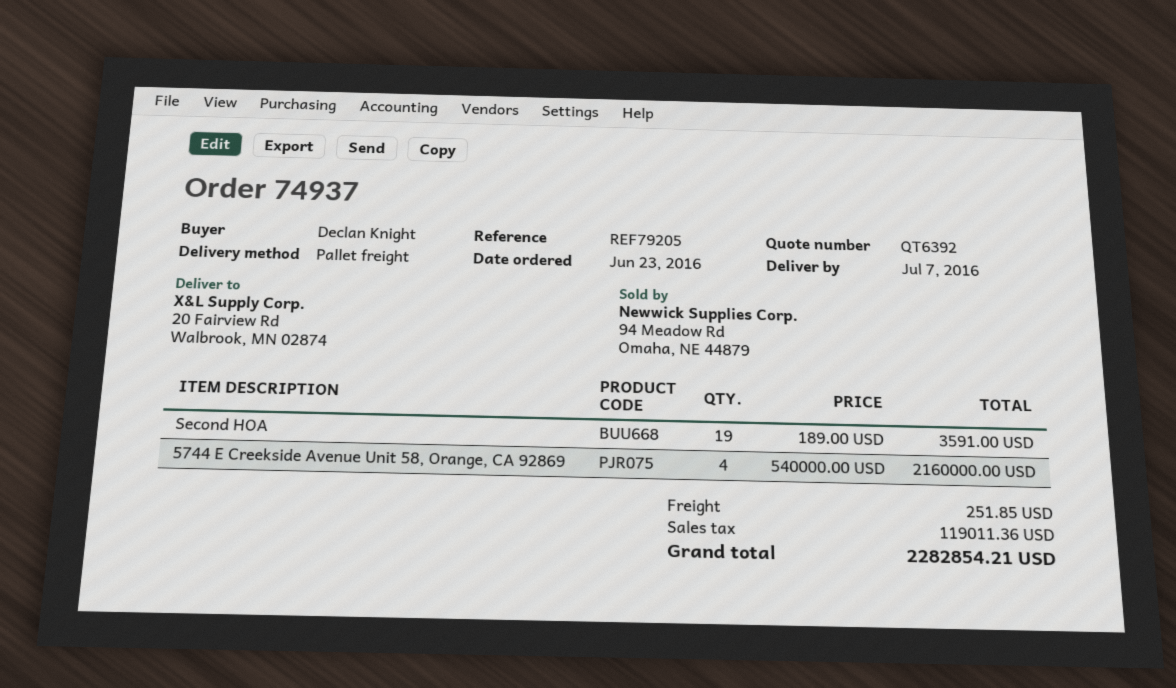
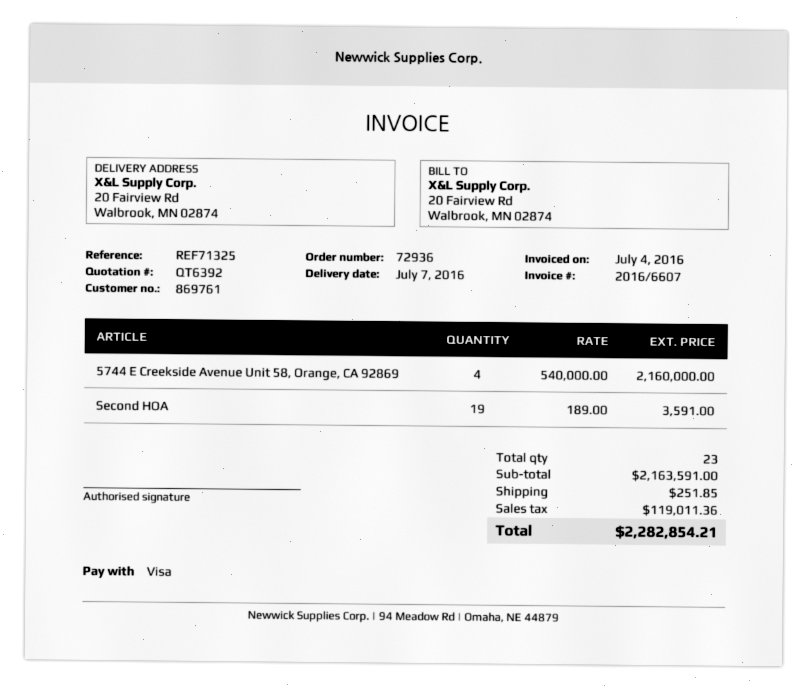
order number: 74937 -> 72936
reference: REF79205 -> REF71325

